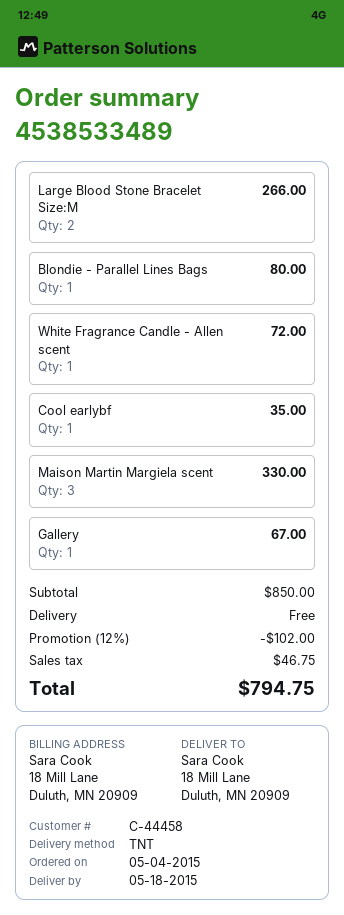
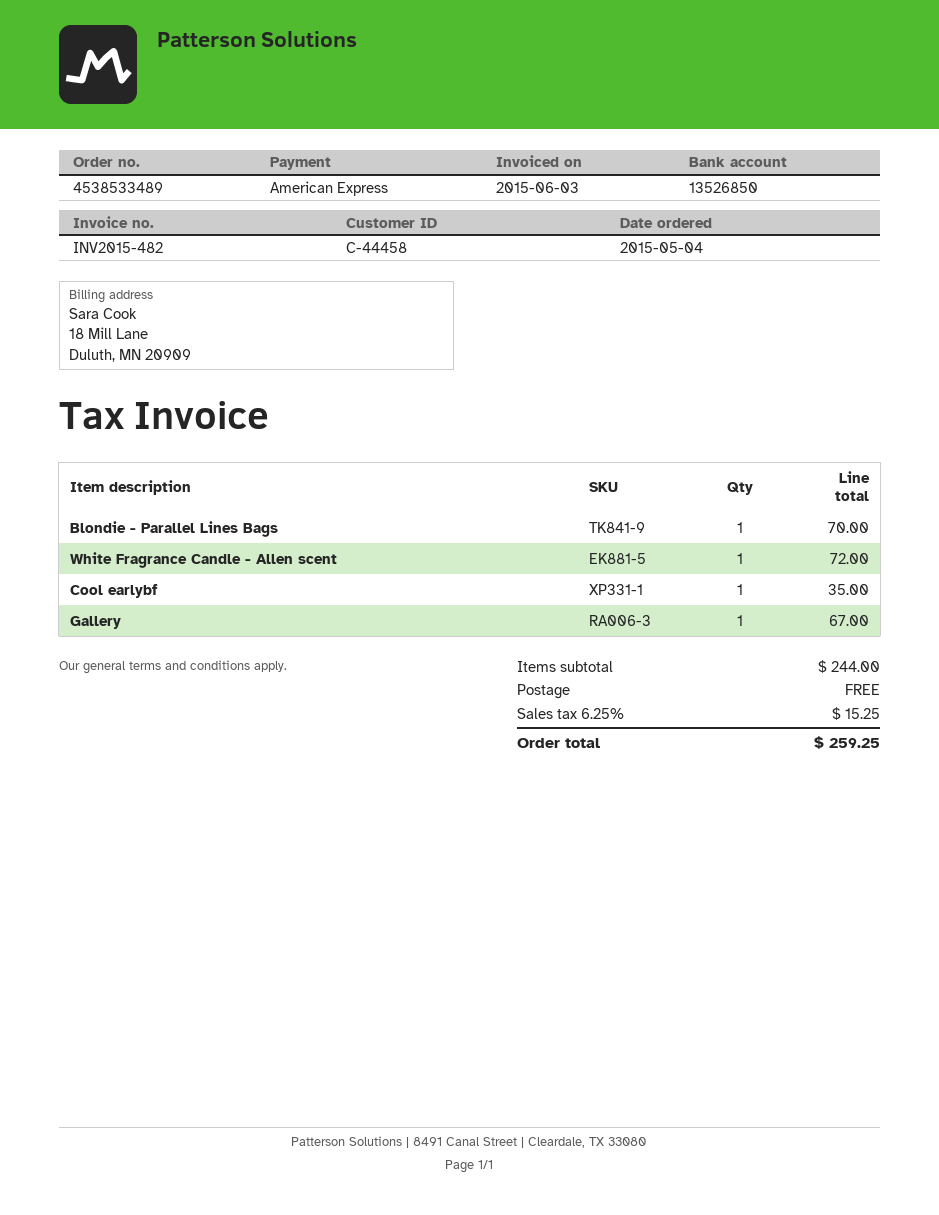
Large Blood Stone Bracelet Size:M: 2 for 266.00 -> none
Blondie - Parallel Lines Bags: 1 for 80.00 -> 1 for 70.00
Maison Martin Margiela scent: 3 for 330.00 -> none
subtotal: 850.00 -> 244.00
discount: 12% = 102.00 -> none
tax: 46.75 -> 15.25
total: 794.75 -> 259.25

